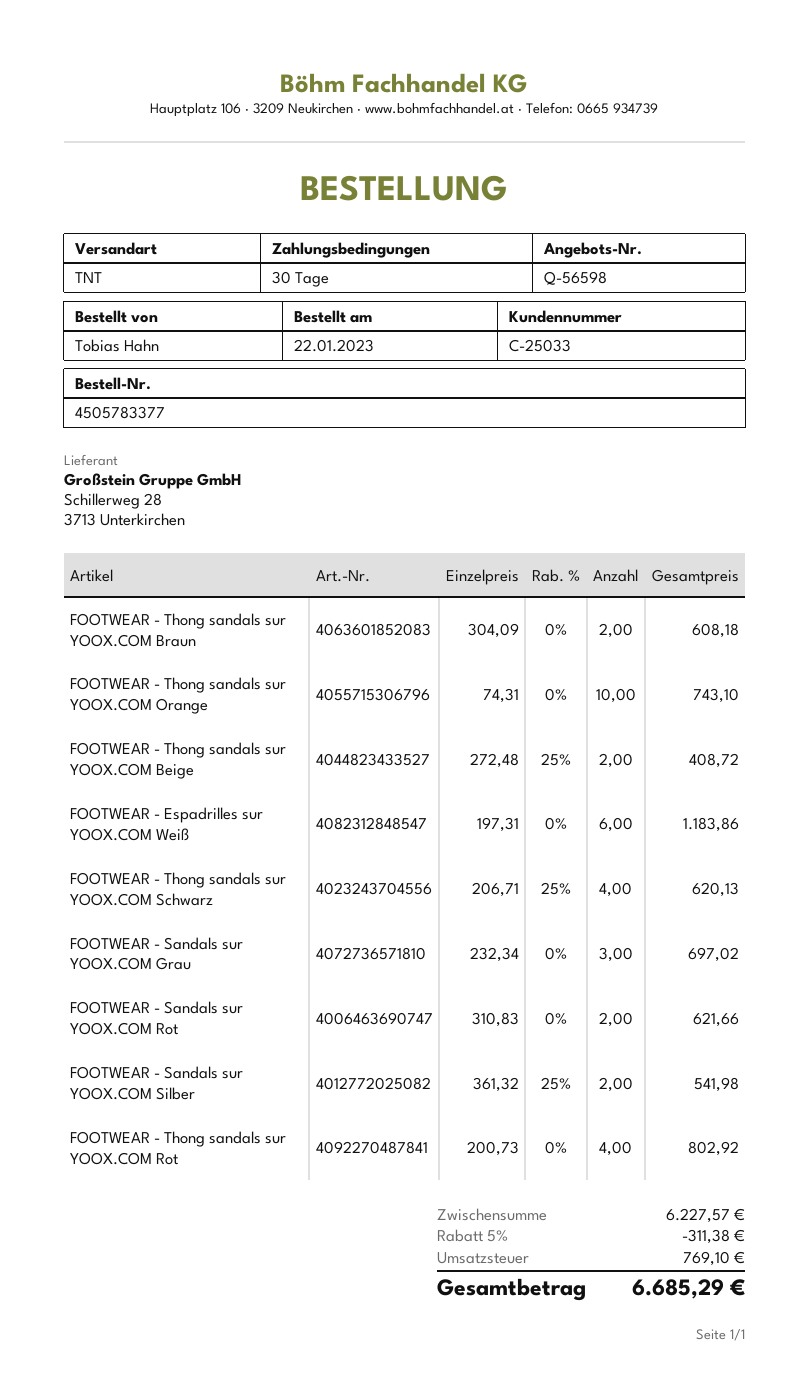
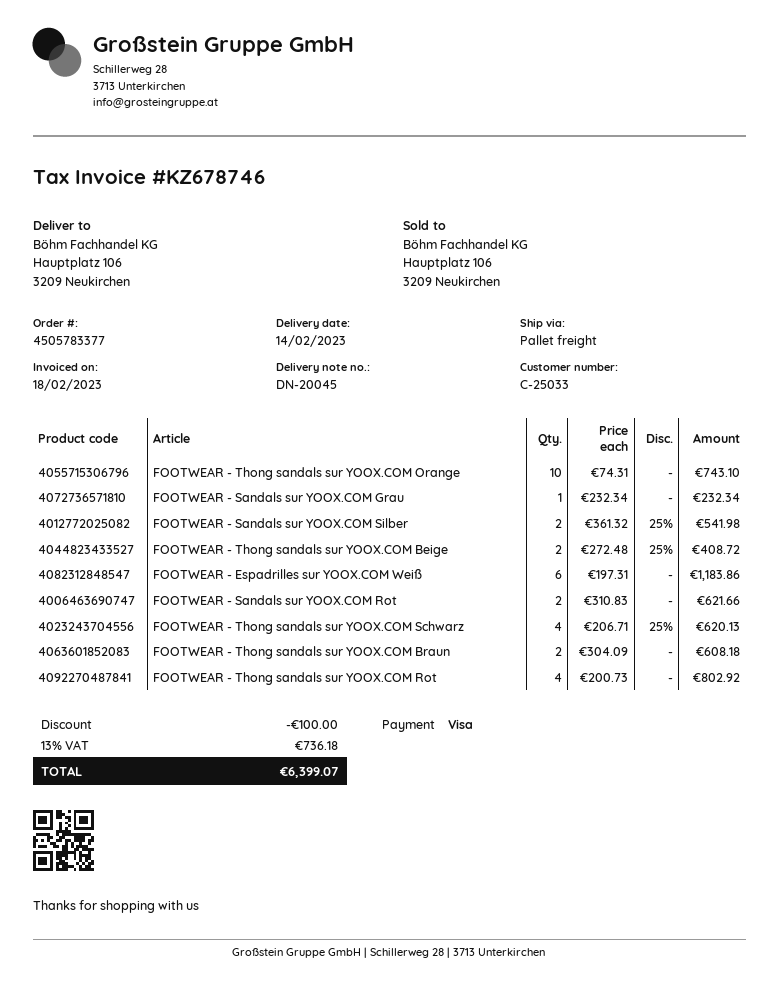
shipping method: TNT -> pallet freight
FOOTWEAR - Sandals sur YOOX.COM Grau: 3 x 232.34 = 697.02 -> 1 x 232.34 = 232.34
discount: 311.38 -> 100.00
tax: 769.10 -> 736.18
total: 6685.29 -> 6399.07

